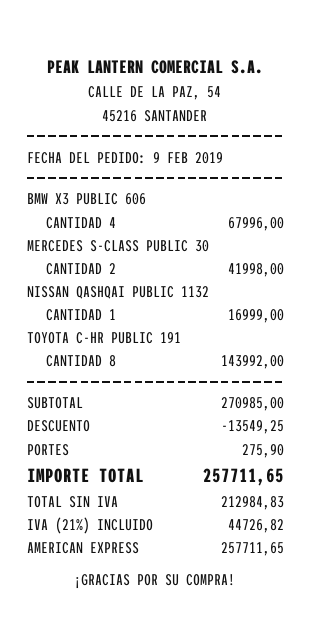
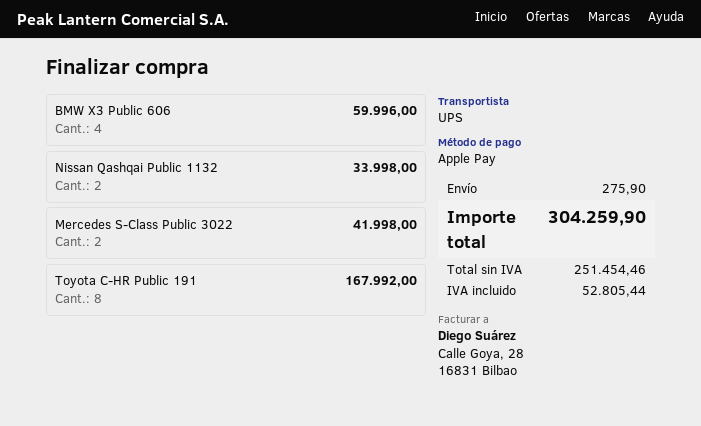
payment method: American Express -> Apple Pay
BMW X3 PUBLIC 606: 4 for 67996.00 -> 4 for 59996.00
NISSAN QASHQAI PUBLIC 1132: 1 for 16999.00 -> 2 for 33998.00
TOYOTA C-HR PUBLIC 191: 8 for 143992.00 -> 8 for 167992.00
discount: 13549.25 -> none
net: 212984.83 -> 251454.46
tax: 44726.82 -> 52805.44
total: 257711.65 -> 304259.90

